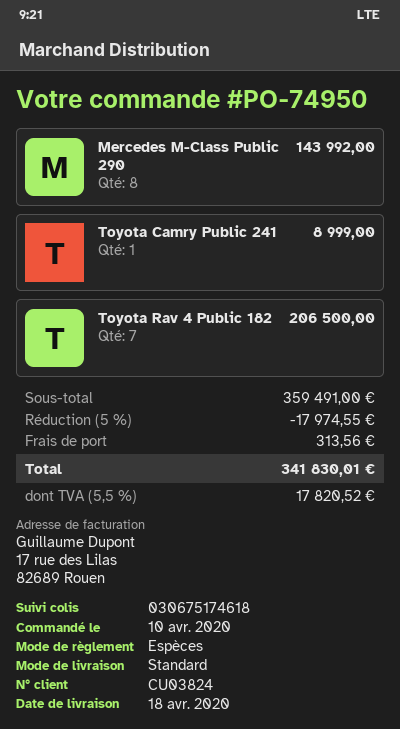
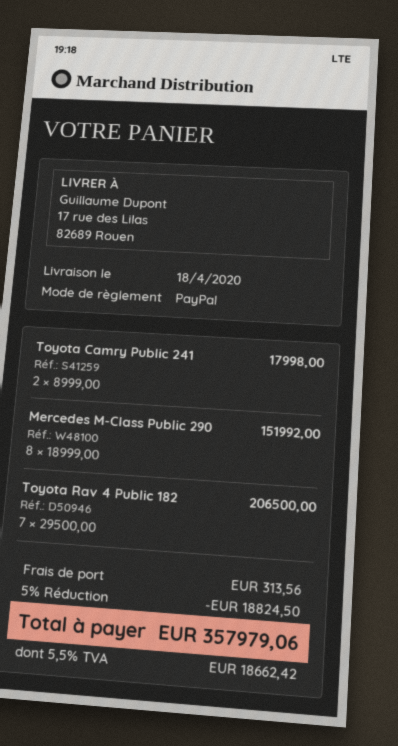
payment method: cash -> PayPal
Mercedes M-Class Public 290: 8 for 143992.00 -> 8 for 151992.00
Toyota Camry Public 241: 1 for 8999.00 -> 2 for 17998.00
discount: 5% = 17974.55 -> 5% = 18824.50
tax: 5.5% = 17820.52 -> 5.5% = 18662.42
total: 341830.01 -> 357979.06

